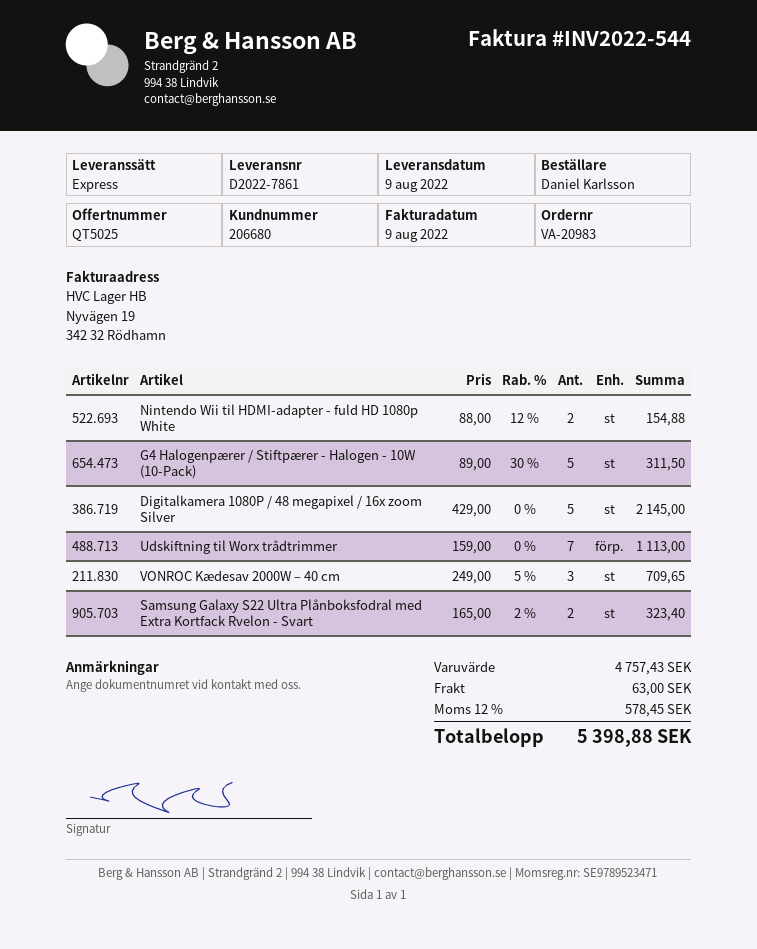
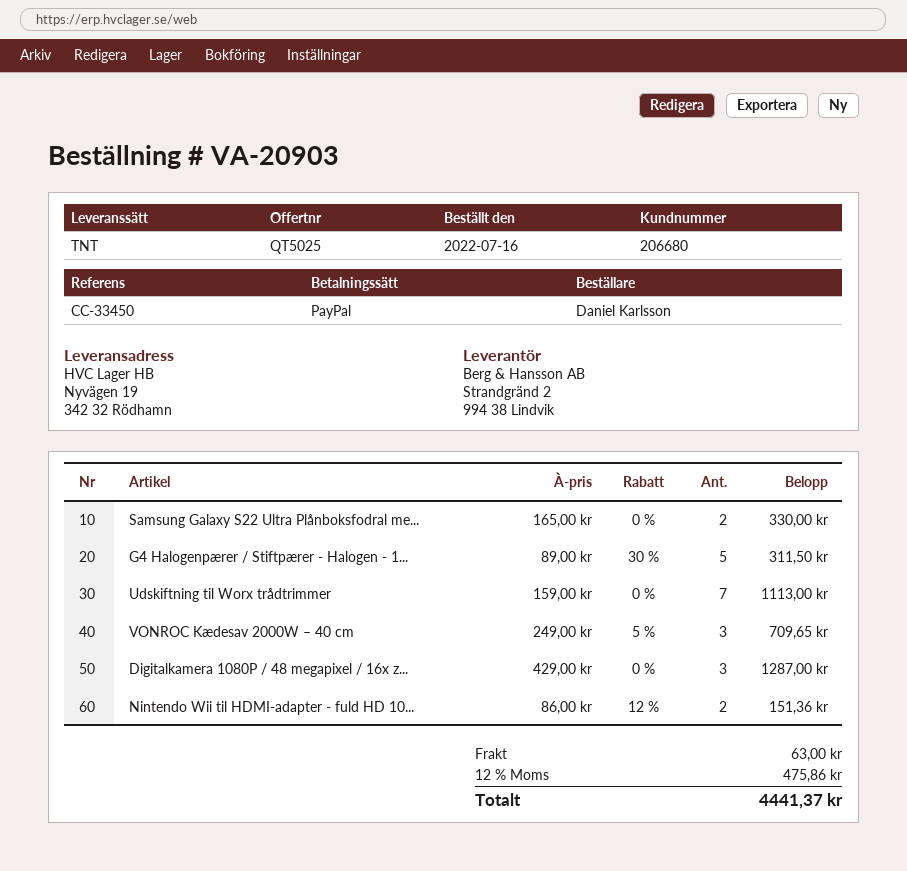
order number: VA-20983 -> VA-20903
shipping method: express -> TNT
Nintendo Wii til HDMI-adapter - fuld HD 1080p White: 2 x 88.00 - 12% = 154.88 -> 2 x 86.00 - 12% = 151.36
Digitalkamera 1080P / 48 megapixel / 16x zoom Silver: 5 x 429.00 = 2145.00 -> 3 x 429.00 = 1287.00
Samsung Galaxy S22 Ultra Plånboksfodral med Extra Kortfack Rvelon - Svart: 2 x 165.00 - 2% = 323.40 -> 2 x 165.00 = 330.00
tax: 12% = 578.45 -> 12% = 475.86
total: 5398.88 -> 4441.37

